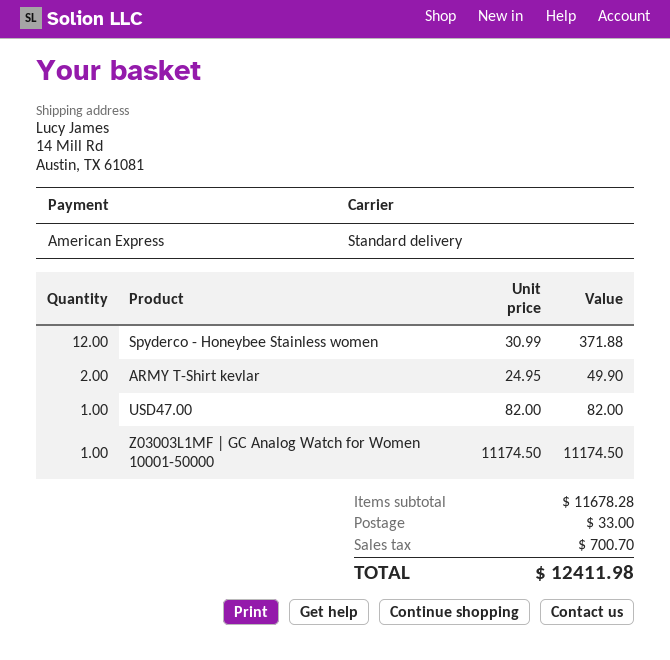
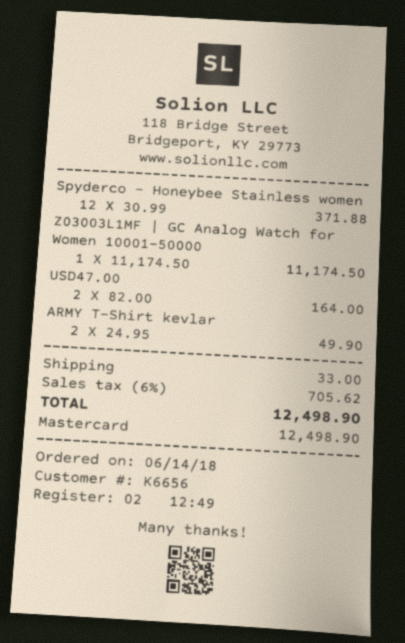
payment method: American Express -> Mastercard
USD47.00: 1 x 82.00 = 82.00 -> 2 x 82.00 = 164.00
tax: 700.70 -> 705.62
total: 12411.98 -> 12498.90

